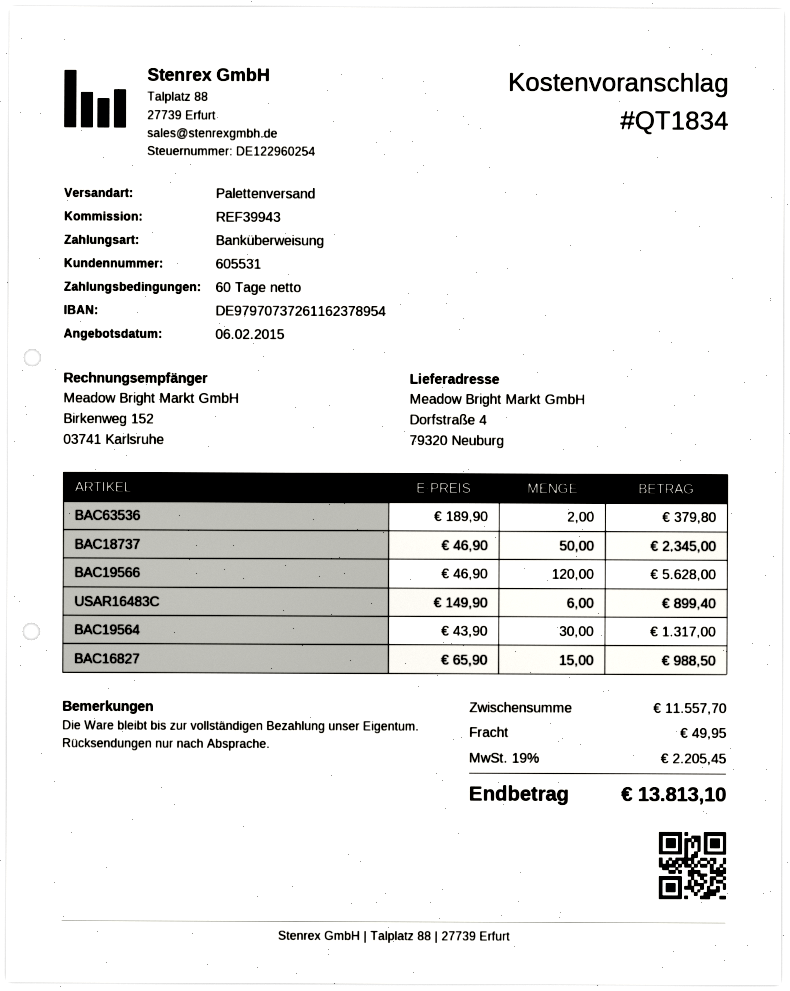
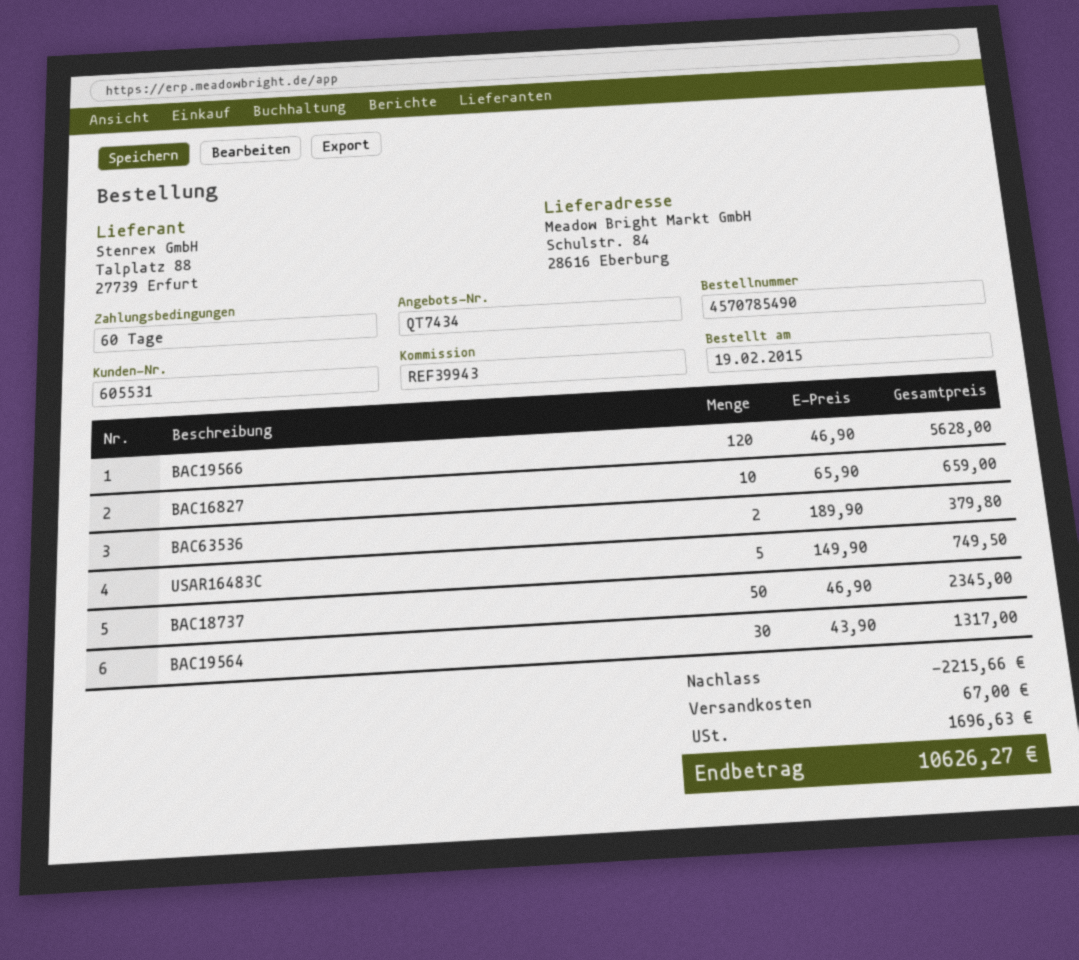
quote number: QT1834 -> QT7434
ship to: Dorfstraße 4, 79320 Neuburg -> Schulstr. 84, 28616 Eberburg
USAR16483C: 6 x 149.90 = 899.40 -> 5 x 149.90 = 749.50
BAC16827: 15 x 65.90 = 988.50 -> 10 x 65.90 = 659.00
discount: none -> 2215.66
shipping: 49.95 -> 67.00
tax: 2205.45 -> 1696.63
total: 13813.10 -> 10626.27

